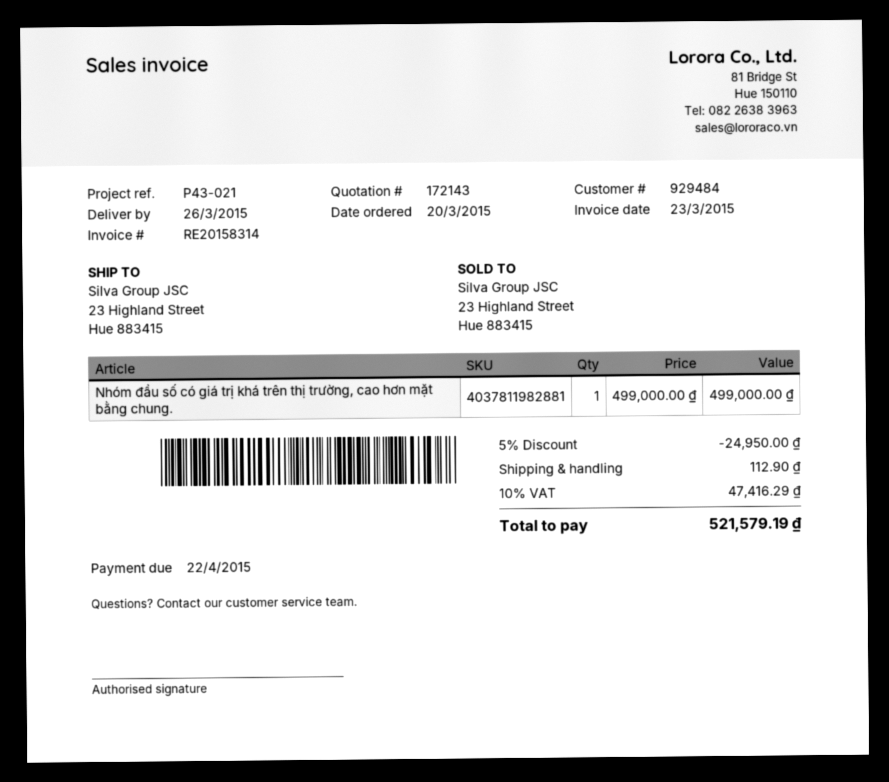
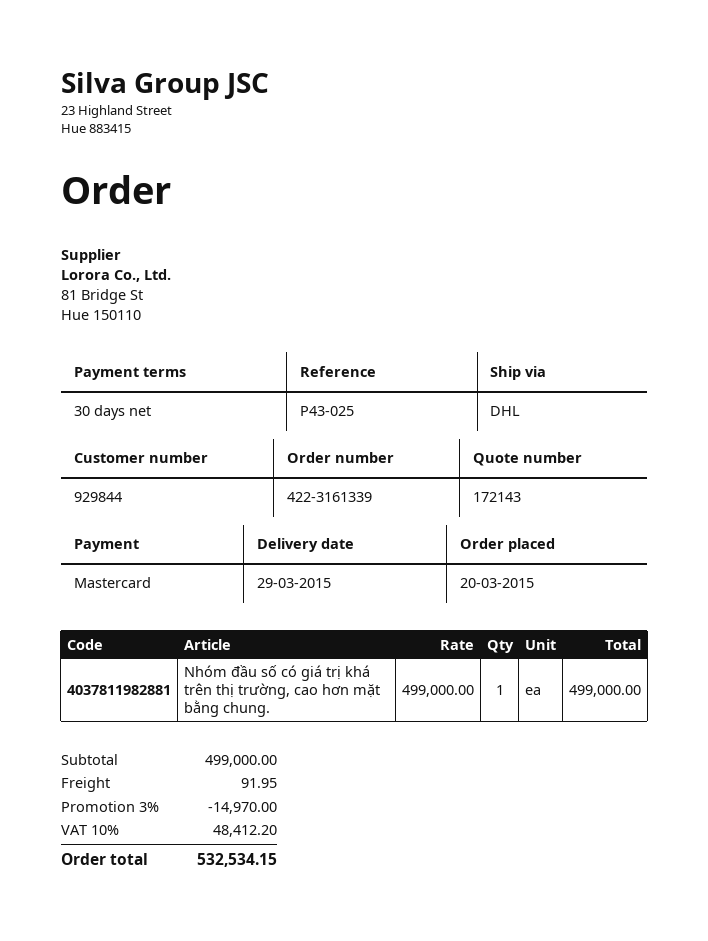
delivery date: 2015-03-26 -> 2015-03-29
customer number: 929484 -> 929844
reference: P43-021 -> P43-025
discount: 5% = 24950.00 -> 3% = 14970.00
shipping: 112.90 -> 91.95
tax: 10% = 47416.29 -> 10% = 48412.20
total: 521579.19 -> 532534.15

